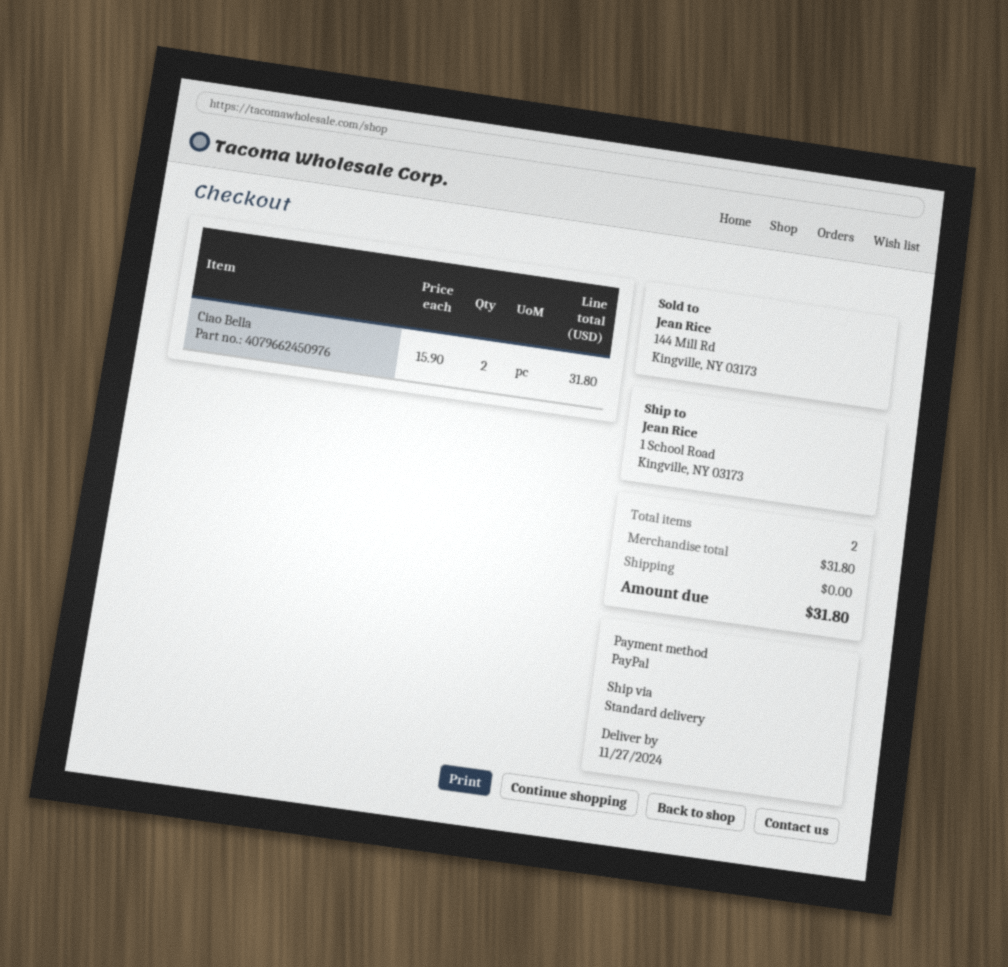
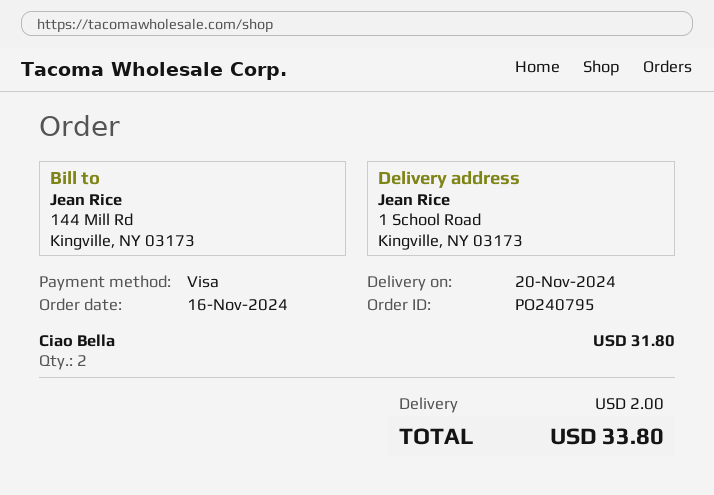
delivery date: 2024-11-27 -> 2024-11-20
payment method: PayPal -> Visa
shipping: 0.00 -> 2.00
total: 31.80 -> 33.80

